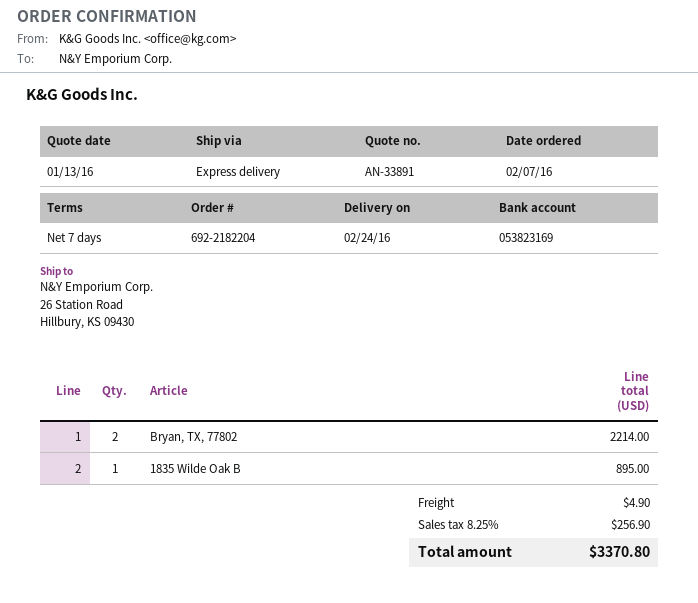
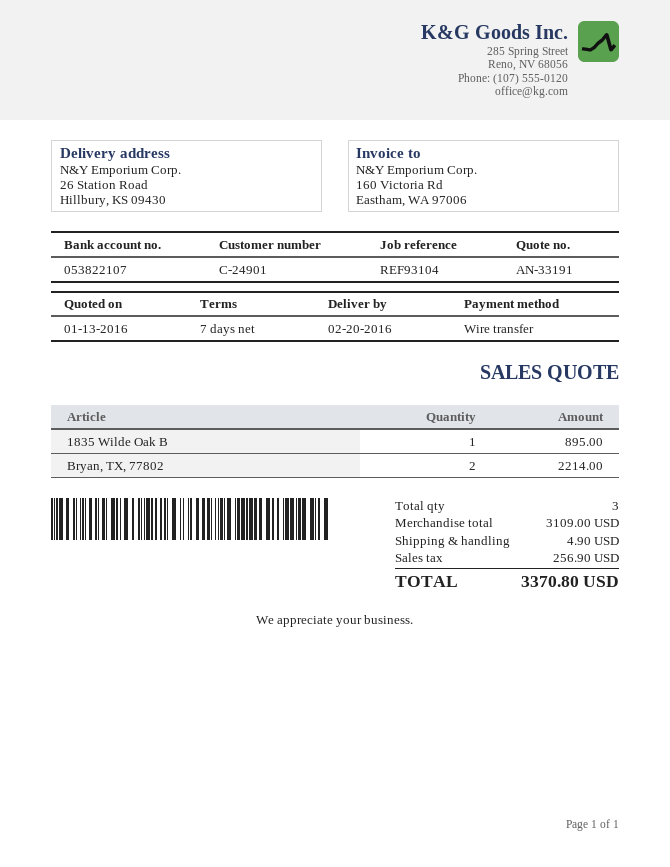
quote number: AN-33891 -> AN-33191
delivery date: 2016-02-24 -> 2016-02-20
bank account: 053823169 -> 053822107

